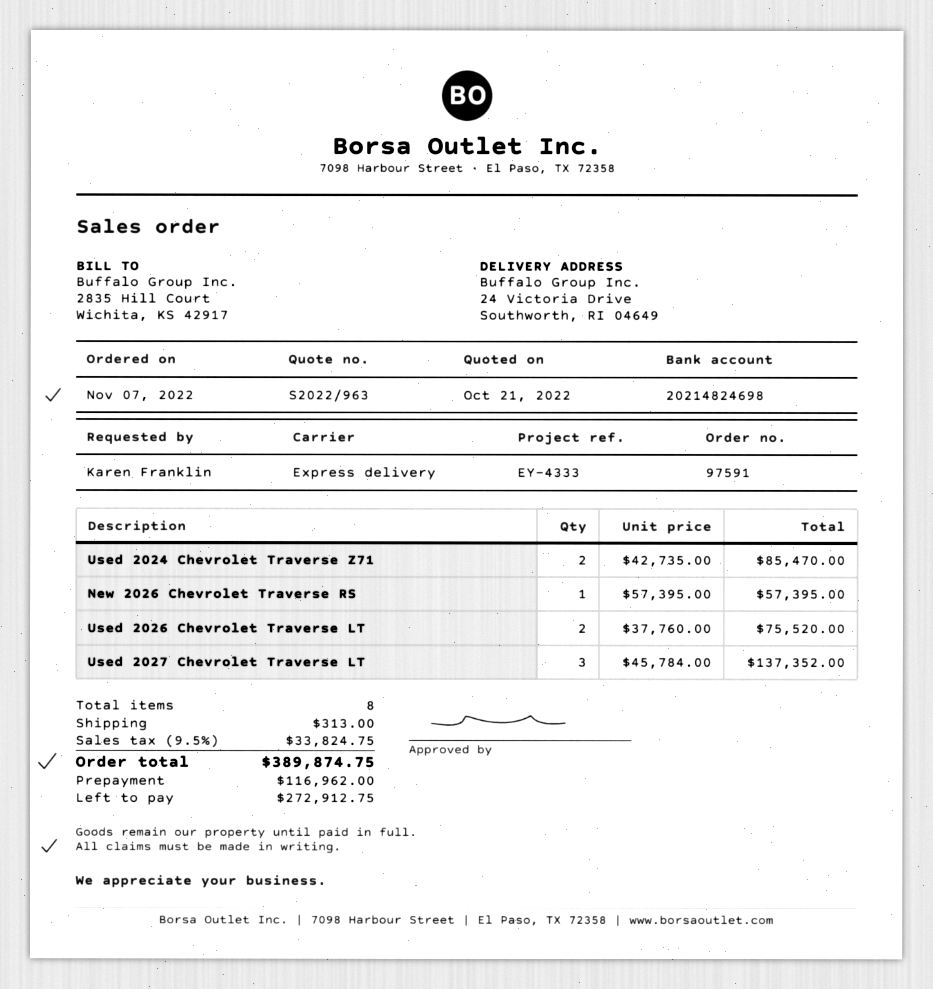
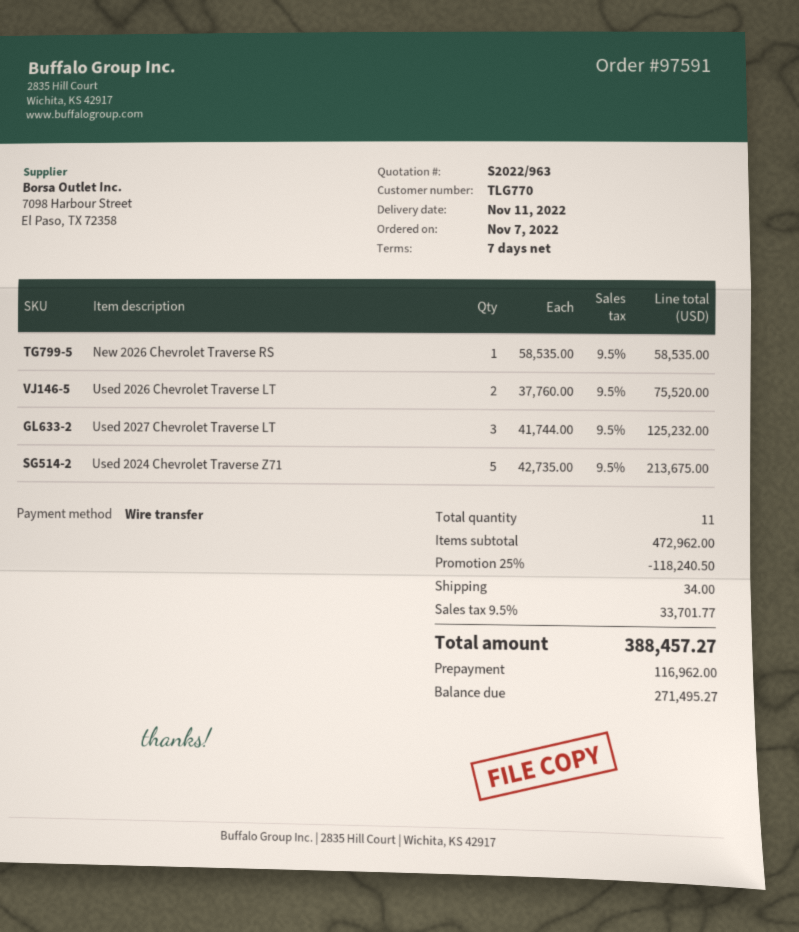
Used 2024 Chevrolet Traverse Z71: 2 x 42735.00 = 85470.00 -> 5 x 42735.00 = 213675.00
New 2026 Chevrolet Traverse RS: 1 x 57395.00 = 57395.00 -> 1 x 58535.00 = 58535.00
Used 2027 Chevrolet Traverse LT: 3 x 45784.00 = 137352.00 -> 3 x 41744.00 = 125232.00
total quantity: 8 -> 11
discount: none -> 25% = 118240.50
shipping: 313.00 -> 34.00
tax: 9.5% = 33824.75 -> 9.5% = 33701.77
total: 389874.75 -> 388457.27
balance: 272912.75 -> 271495.27

